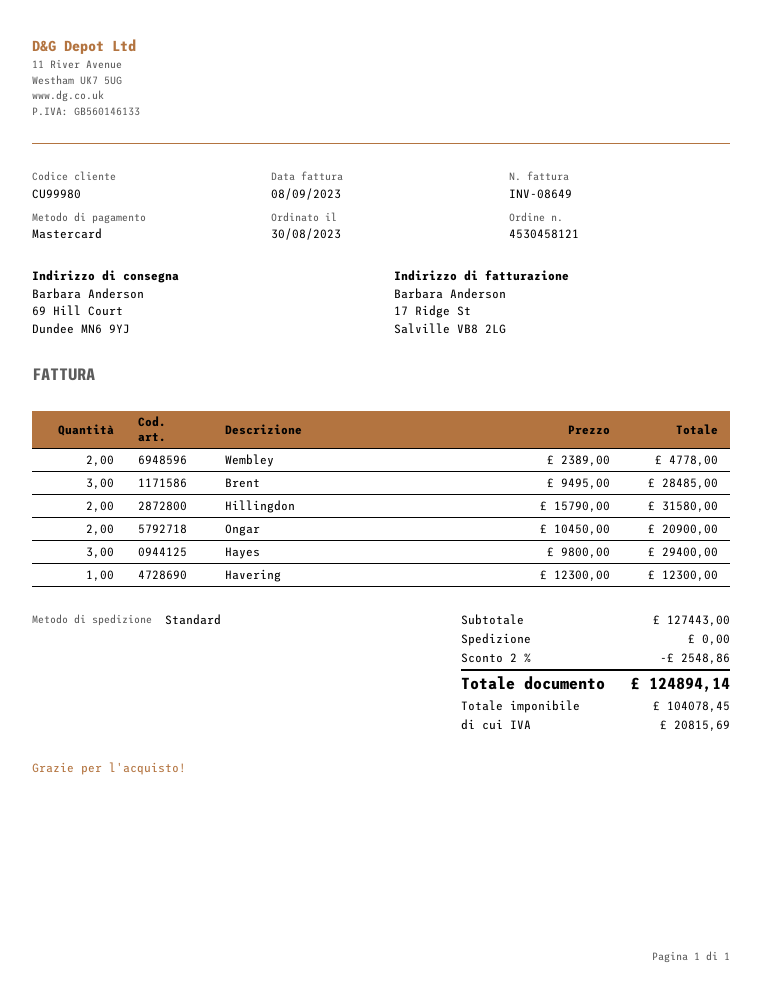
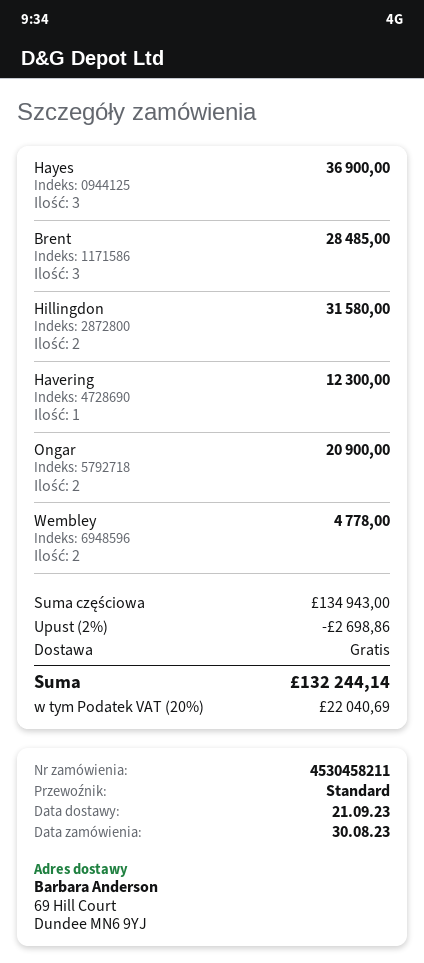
order number: 4530458121 -> 4530458211
Hayes: 3 for 29400.00 -> 3 for 36900.00
subtotal: 127443.00 -> 134943.00
discount: 2% = 2548.86 -> 2% = 2698.86
tax: 20815.69 -> 22040.69
total: 124894.14 -> 132244.14

